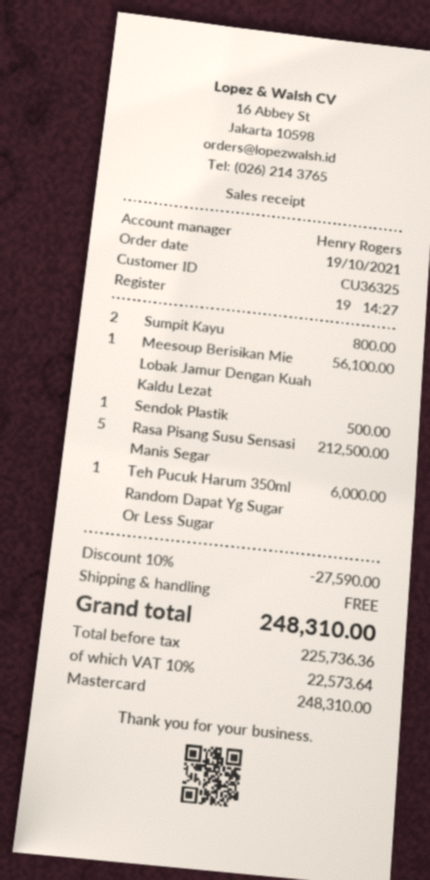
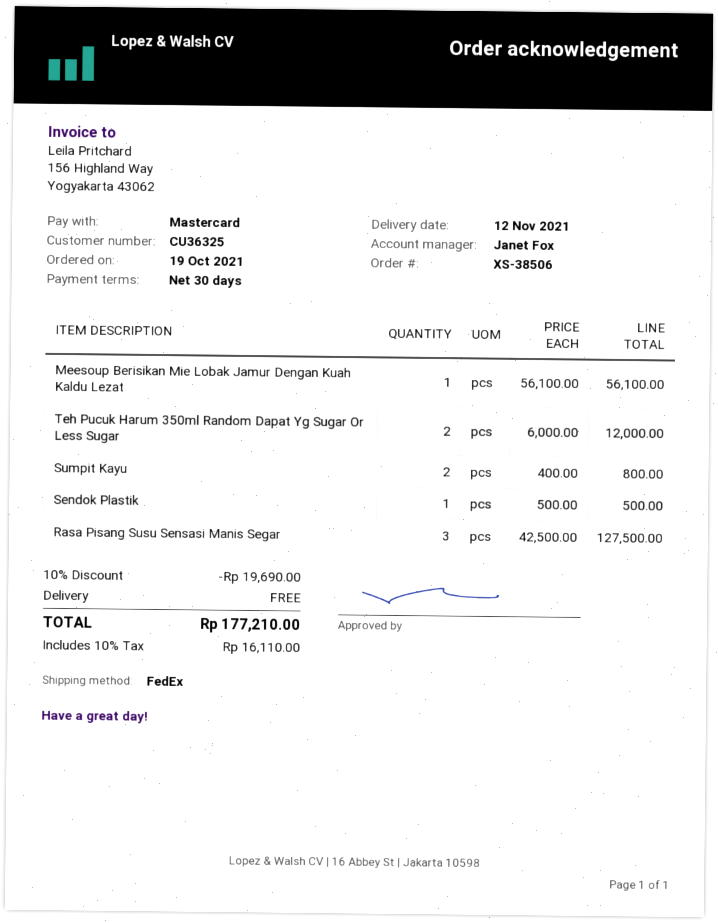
sales rep: Henry Rogers -> Janet Fox
Rasa Pisang Susu Sensasi Manis Segar: 5 for 212500.00 -> 3 for 127500.00
Teh Pucuk Harum 350ml Random Dapat Yg Sugar Or Less Sugar: 1 for 6000.00 -> 2 for 12000.00
discount: 10% = 27590.00 -> 10% = 19690.00
tax: 10% = 22573.64 -> 10% = 16110.00
total: 248310.00 -> 177210.00

